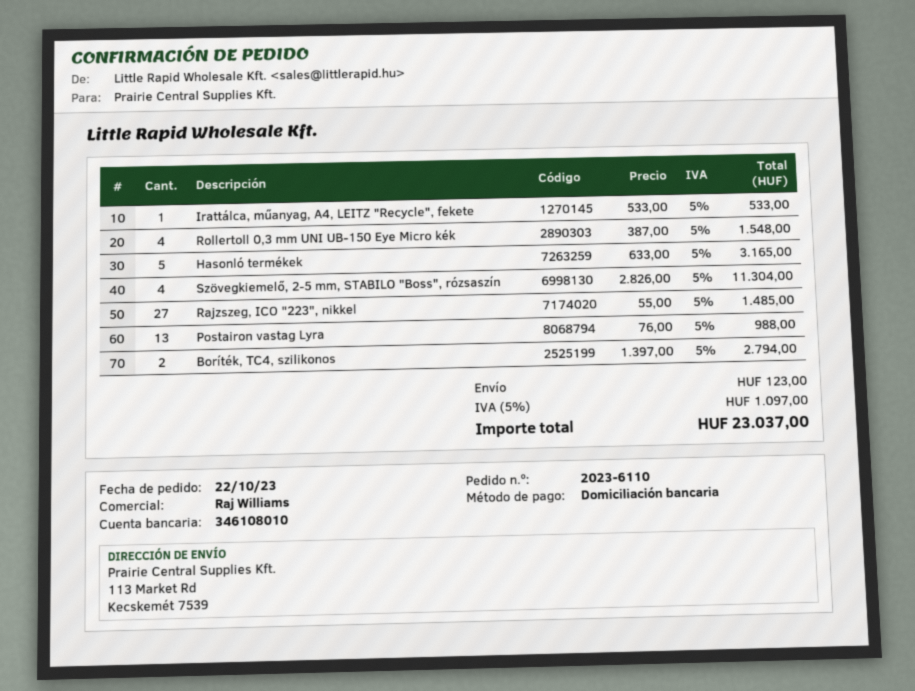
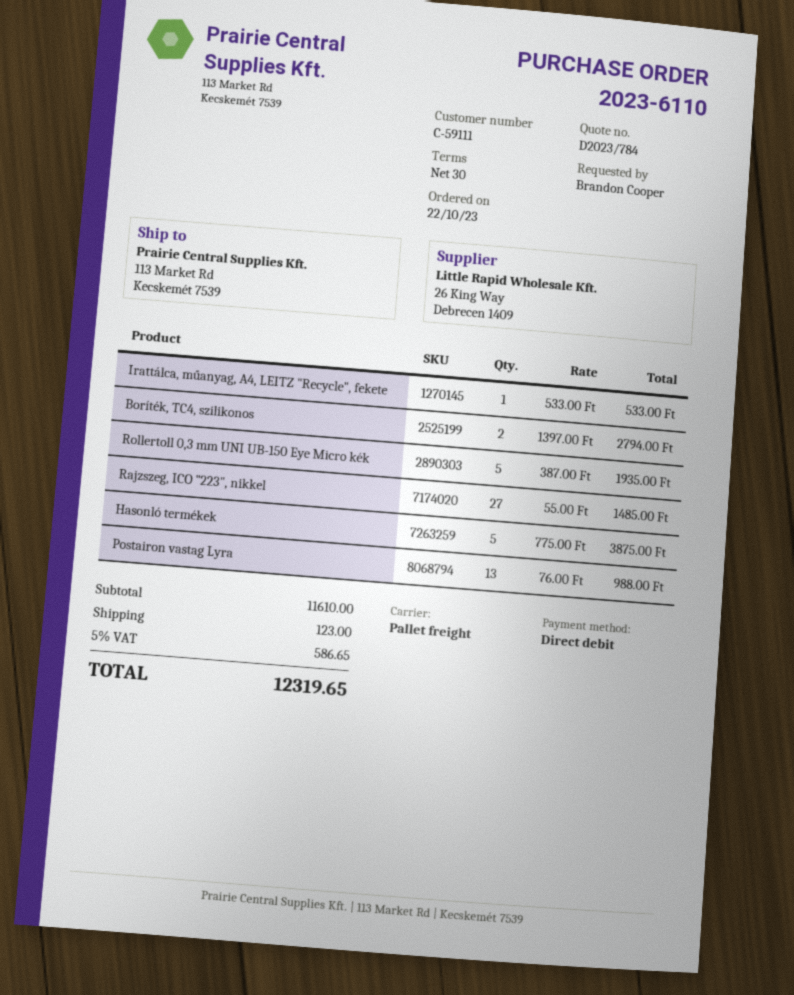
Rollertoll 0,3 mm UNI UB-150 Eye Micro kék: 4 x 387.00 = 1548.00 -> 5 x 387.00 = 1935.00
Hasonló termékek: 5 x 633.00 = 3165.00 -> 5 x 775.00 = 3875.00
Szövegkiemelő, 2-5 mm, STABILO "Boss", rózsaszín: 4 x 2826.00 = 11304.00 -> none
tax: 5% = 1097.00 -> 5% = 586.65
total: 23037.00 -> 12319.65

